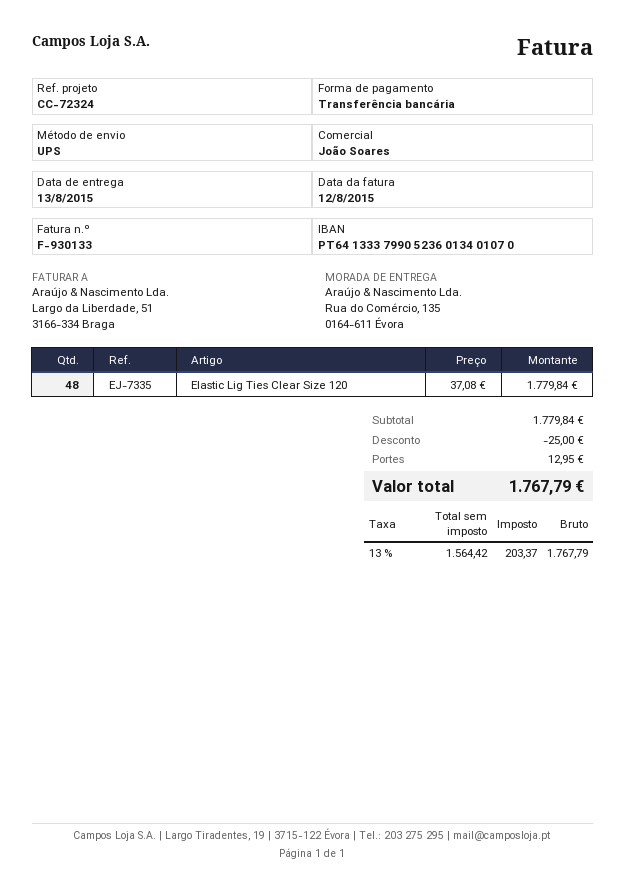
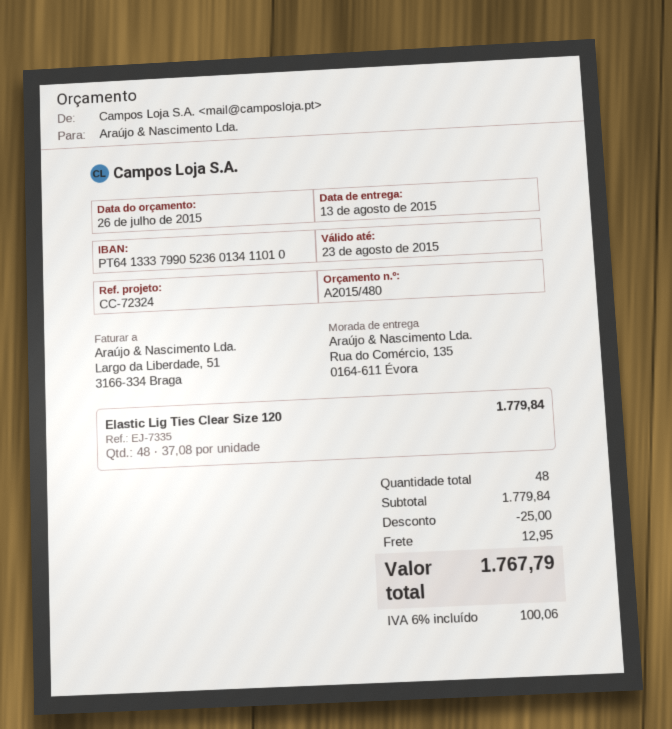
bank account: PT64133379905236013401070 -> PT64133379905236013411010
tax: 13% = 203.37 -> 6% = 100.06

